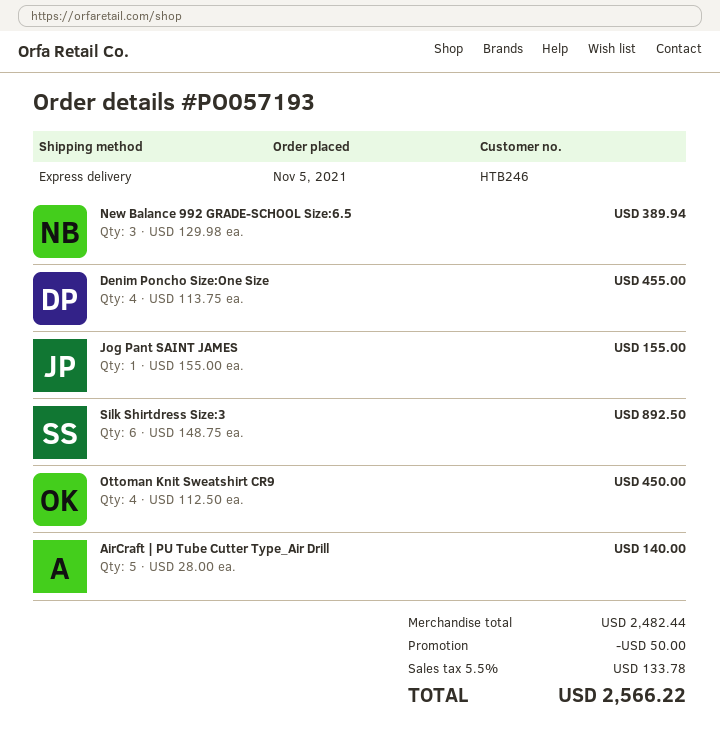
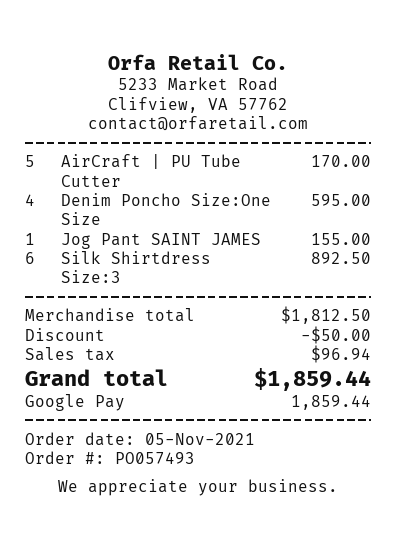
order number: PO057193 -> PO057493
New Balance 992 GRADE-SCHOOL Size:6.5: 3 for 389.94 -> none
Denim Poncho Size:One Size: 4 for 455.00 -> 4 for 595.00
Ottoman Knit Sweatshirt CR9: 4 for 450.00 -> none
AirCraft | PU Tube Cutter Type_Air Drill: 5 for 140.00 -> 5 for 170.00
subtotal: 2482.44 -> 1812.50
tax: 133.78 -> 96.94
total: 2566.22 -> 1859.44

